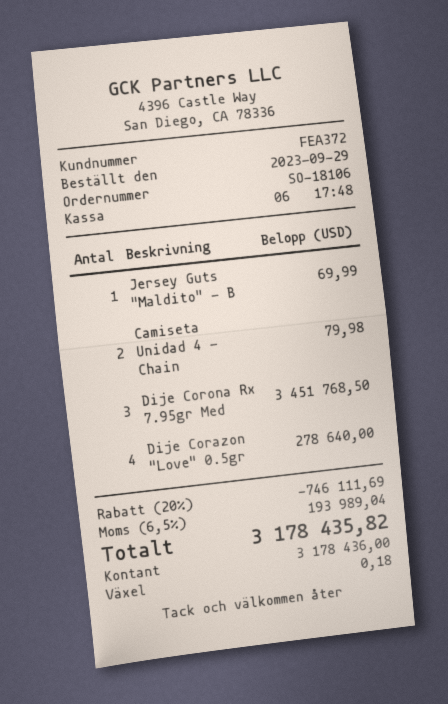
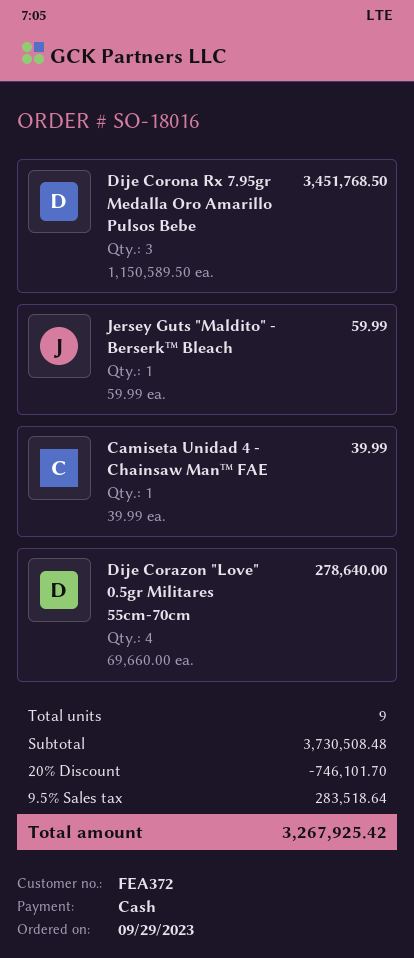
order number: SO-18106 -> SO-18016
Jersey Guts "Maldito" - B: 1 for 69.99 -> 1 for 59.99
Camiseta Unidad 4 - Chain: 2 for 79.98 -> 1 for 39.99
discount: 20% = 746111.69 -> 20% = 746101.70
tax: 6.5% = 193989.04 -> 9.5% = 283518.64
total: 3178435.82 -> 3267925.42

